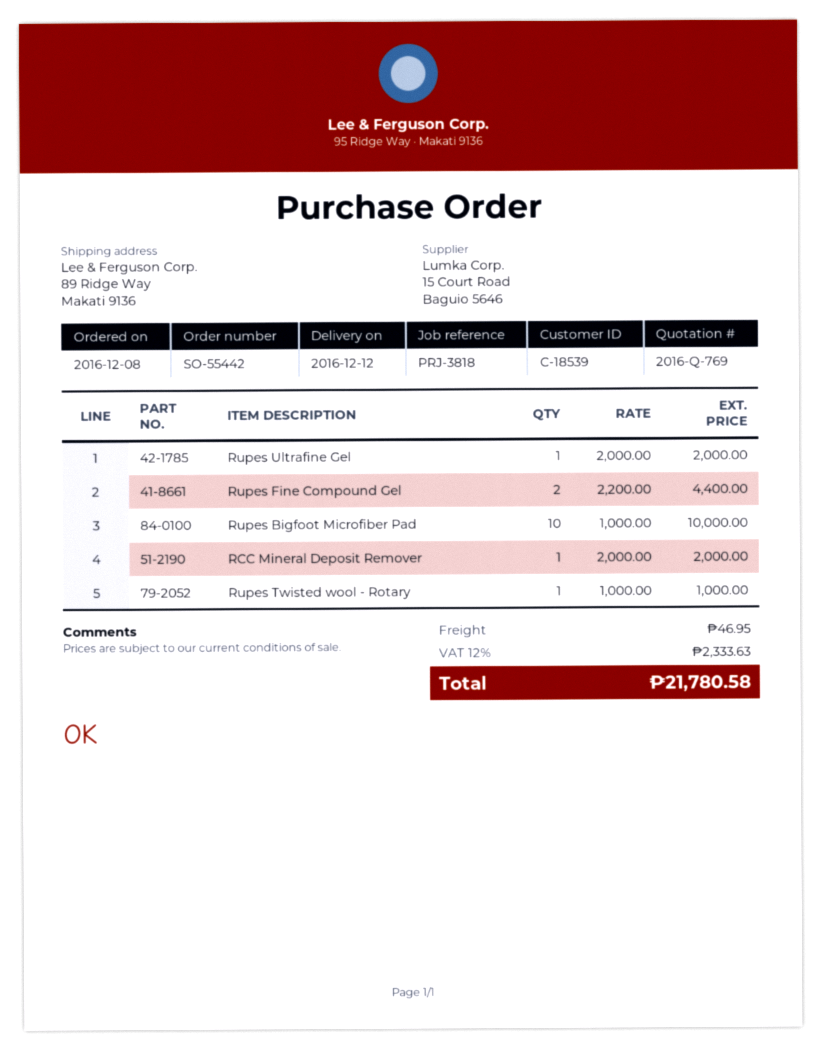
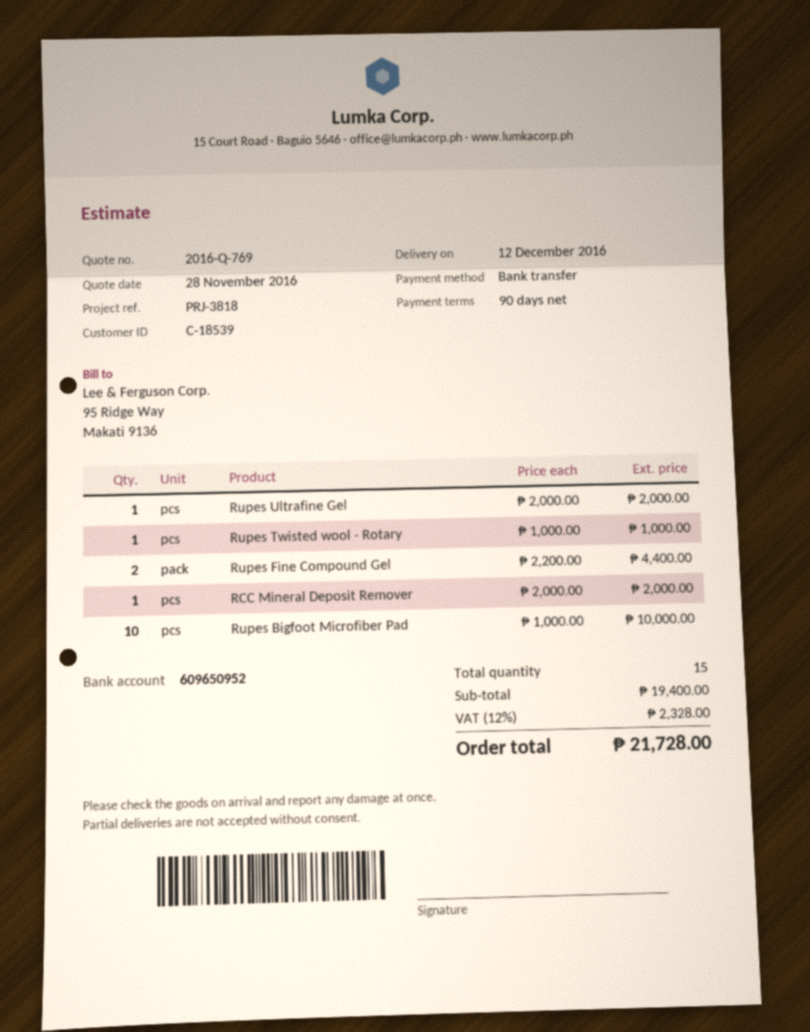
shipping: 46.95 -> none
tax: 12% = 2333.63 -> 12% = 2328.00
total: 21780.58 -> 21728.00

